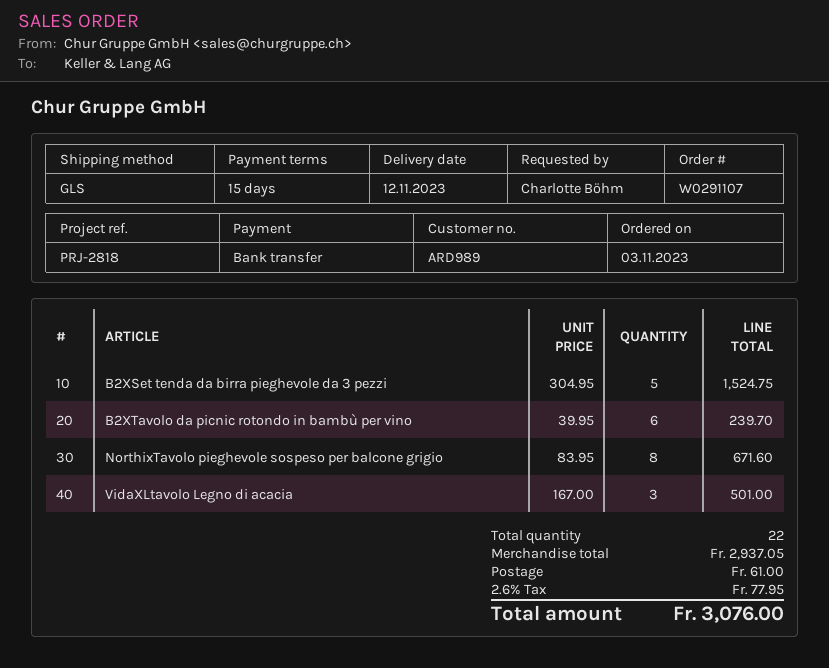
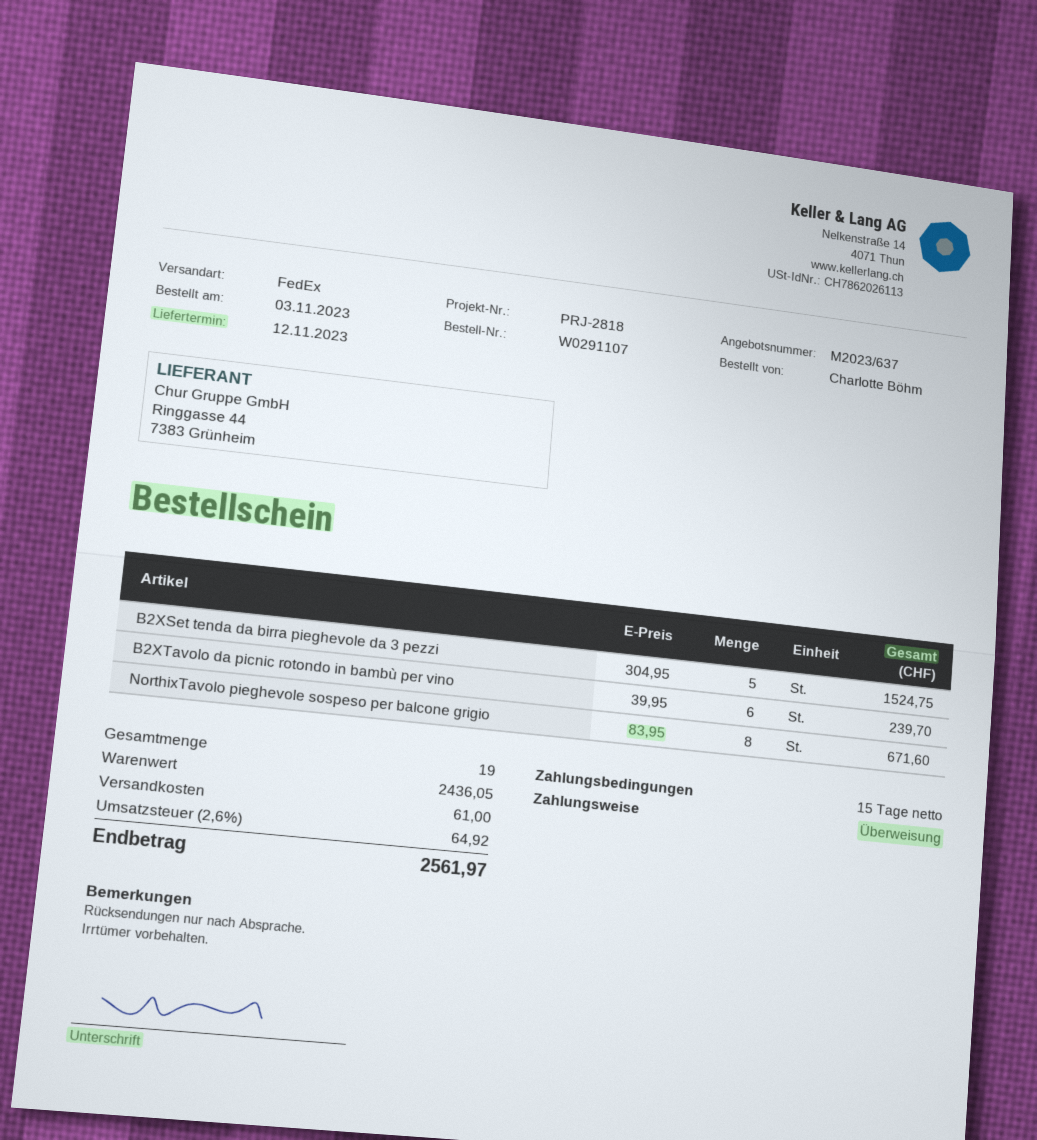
shipping method: GLS -> FedEx
VidaXLtavolo Legno di acacia: 3 x 167.00 = 501.00 -> none
total quantity: 22 -> 19
subtotal: 2937.05 -> 2436.05
tax: 2.6% = 77.95 -> 2.6% = 64.92
total: 3076.00 -> 2561.97

